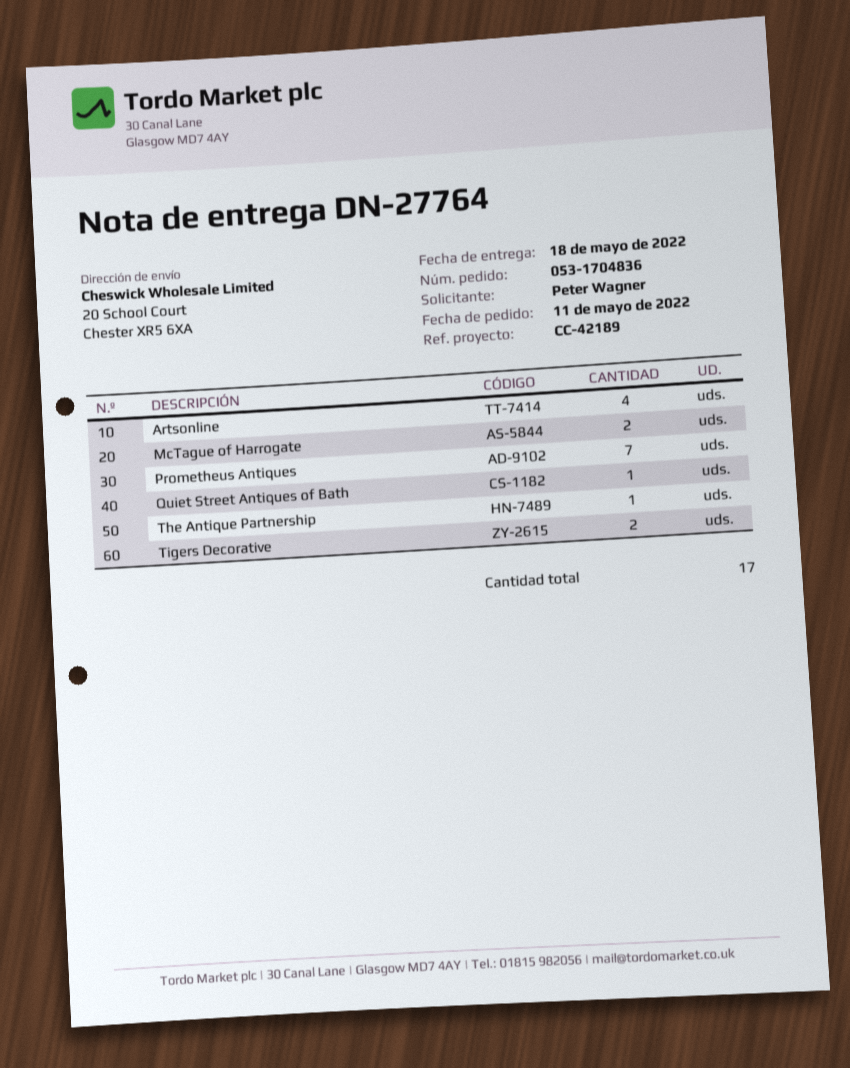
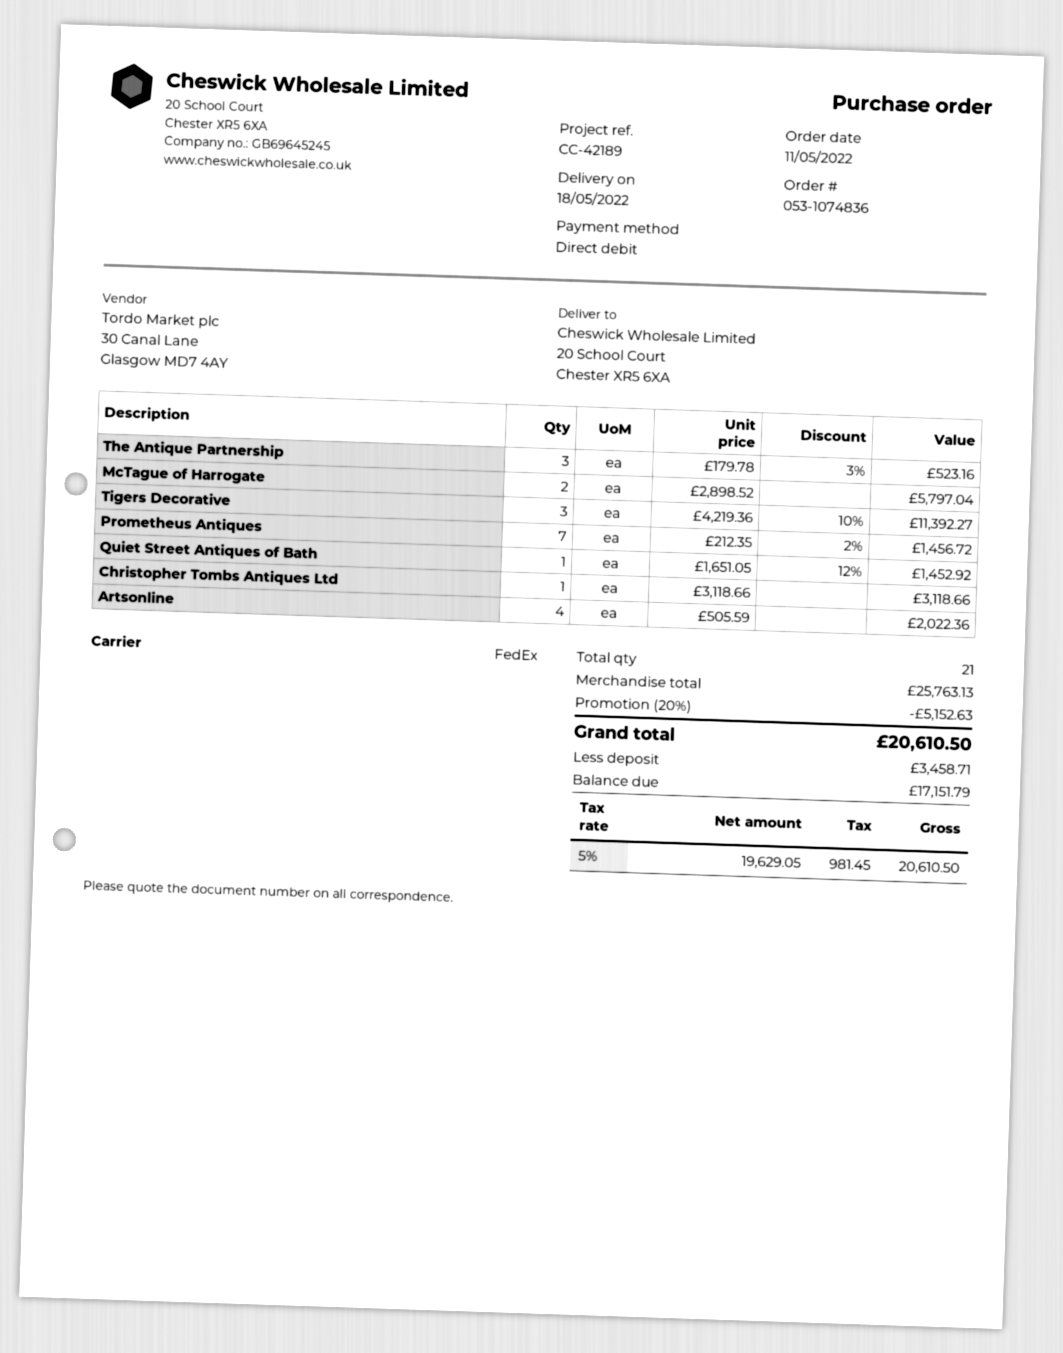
order number: 053-1704836 -> 053-1074836
The Antique Partnership: 1 -> 3
Tigers Decorative: 2 -> 3
Christopher Tombs Antiques Ltd: none -> 1
total quantity: 17 -> 21

